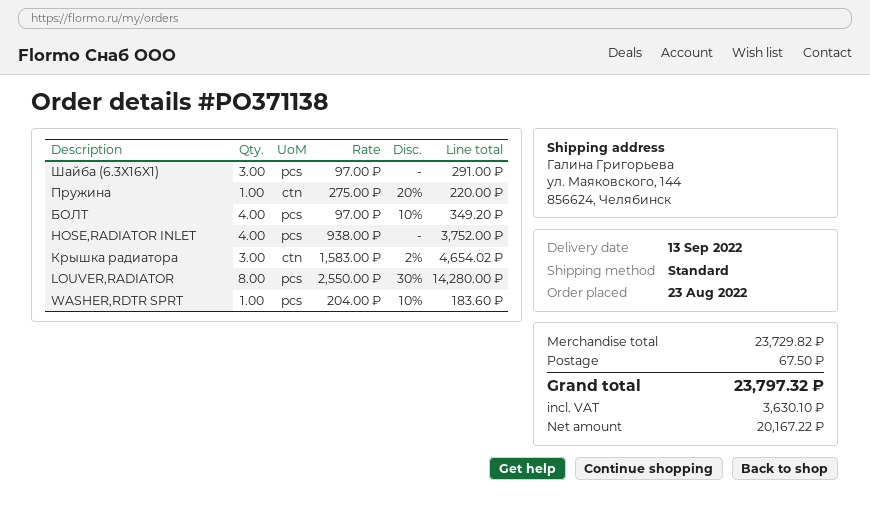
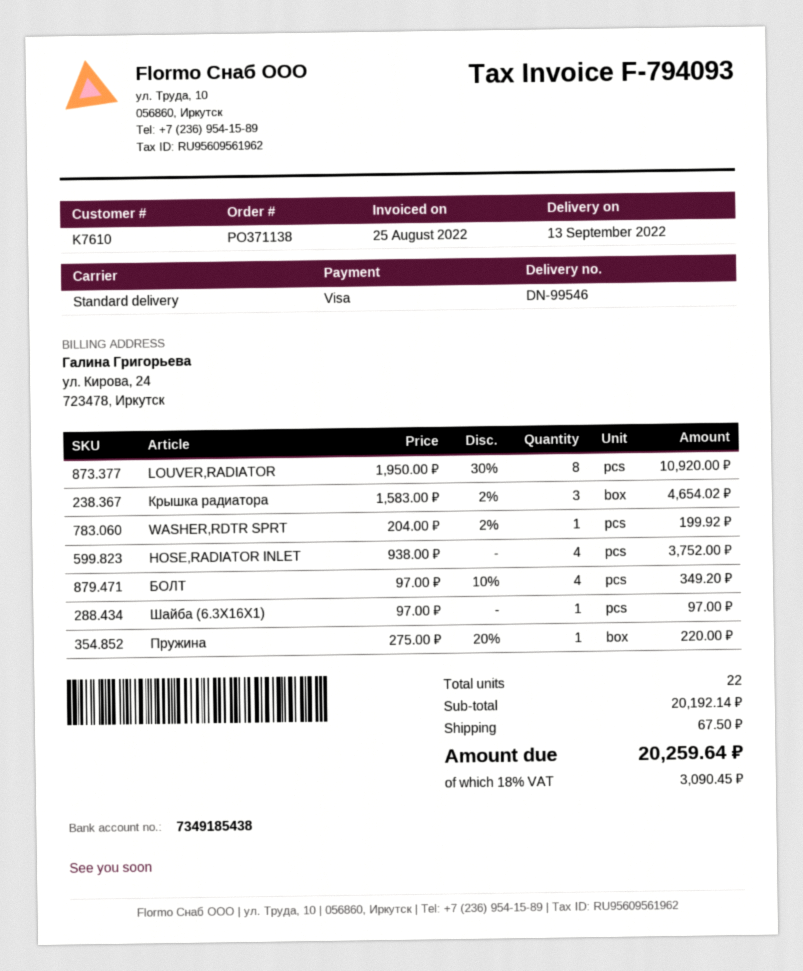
Шайба (6.3X16X1): 3 x 97.00 = 291.00 -> 1 x 97.00 = 97.00
LOUVER,RADIATOR: 8 x 2550.00 - 30% = 14280.00 -> 8 x 1950.00 - 30% = 10920.00
WASHER,RDTR SPRT: 1 x 204.00 - 10% = 183.60 -> 1 x 204.00 - 2% = 199.92
subtotal: 23729.82 -> 20192.14
tax: 3630.10 -> 3090.45
total: 23797.32 -> 20259.64

